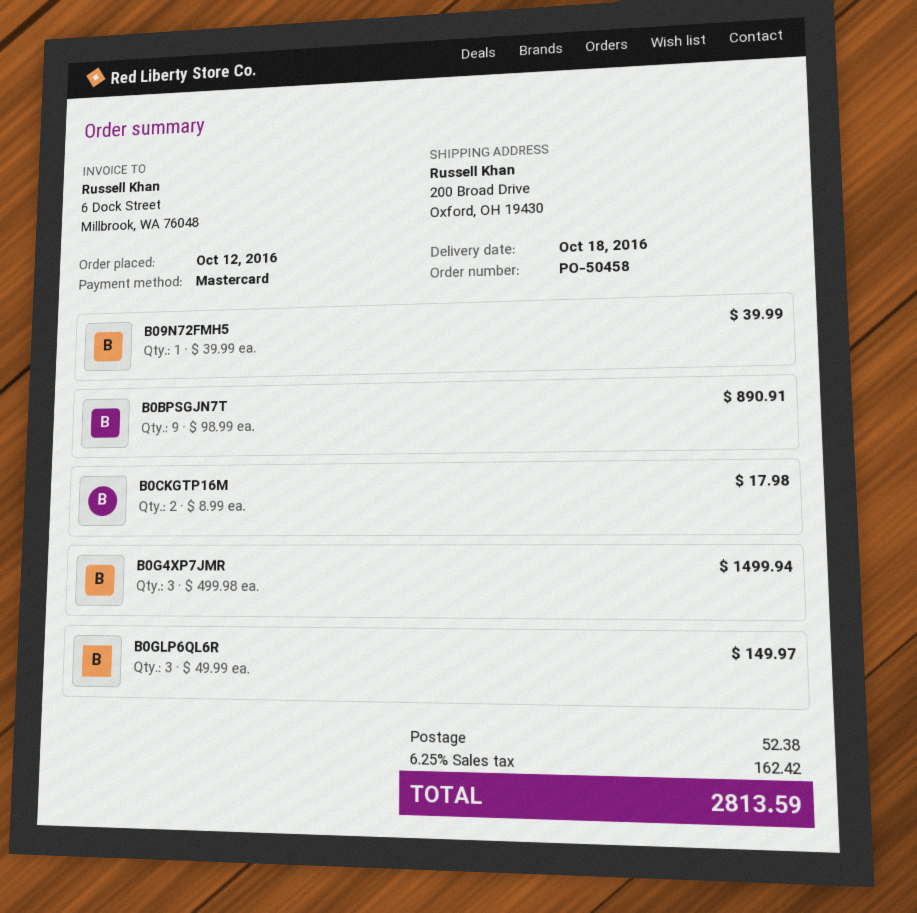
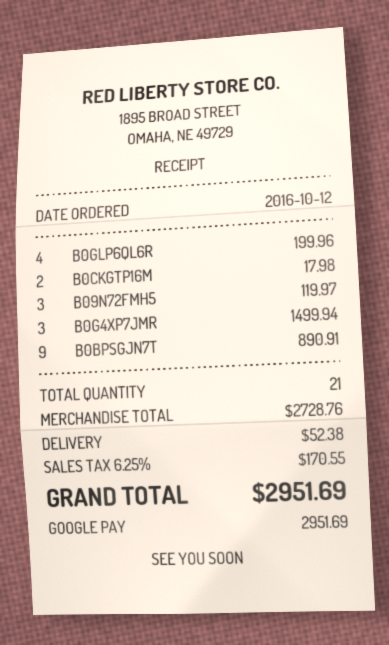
payment method: Mastercard -> Google Pay
B09N72FMH5: 1 for 39.99 -> 3 for 119.97
B0GLP6QL6R: 3 for 149.97 -> 4 for 199.96
tax: 6.25% = 162.42 -> 6.25% = 170.55
total: 2813.59 -> 2951.69

